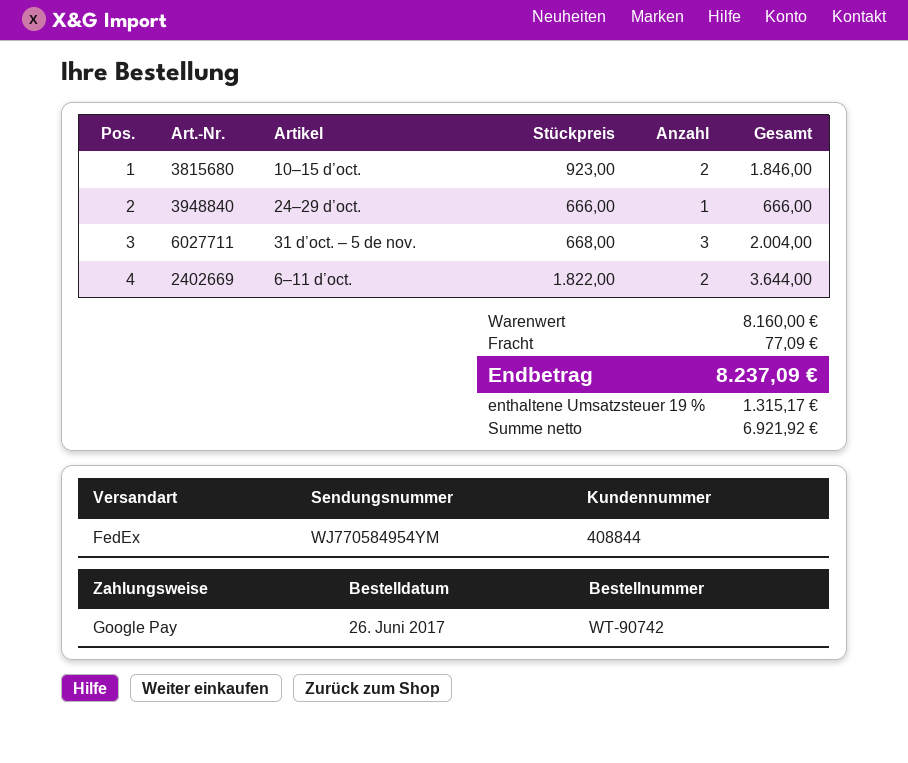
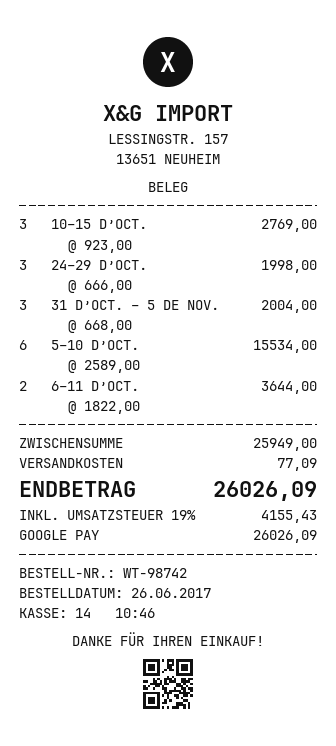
order number: WT-90742 -> WT-98742
10–15 d’oct.: 2 x 923.00 = 1846.00 -> 3 x 923.00 = 2769.00
24–29 d’oct.: 1 x 666.00 = 666.00 -> 3 x 666.00 = 1998.00
5–10 D’OCT.: none -> 6 x 2589.00 = 15534.00
subtotal: 8160.00 -> 25949.00
tax: 19% = 1315.17 -> 19% = 4155.43
total: 8237.09 -> 26026.09

